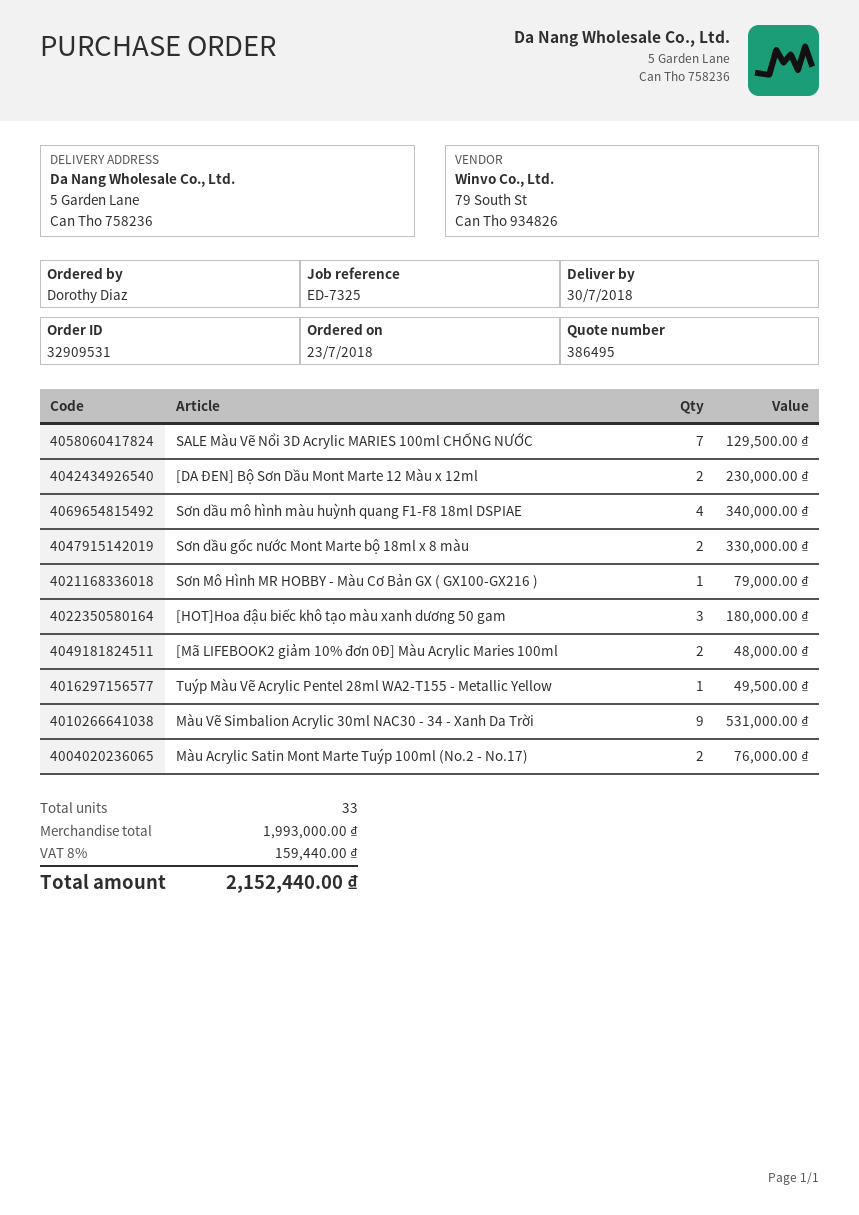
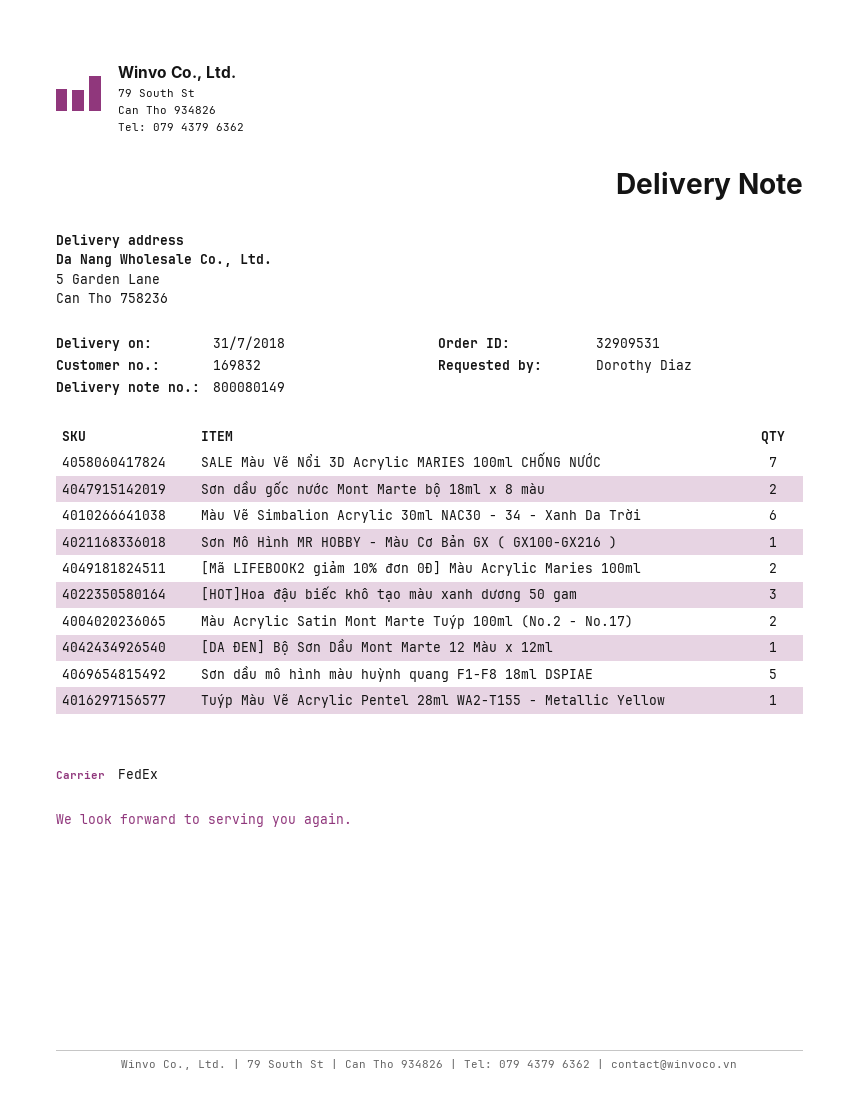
delivery date: 2018-07-30 -> 2018-07-31
[DA ĐEN] Bộ Sơn Dầu Mont Marte 12 Màu x 12ml: 2 -> 1
Sơn dầu mô hình màu huỳnh quang F1-F8 18ml DSPIAE: 4 -> 5
Màu Vẽ Simbalion Acrylic 30ml NAC30 - 34 - Xanh Da Trời: 9 -> 6

